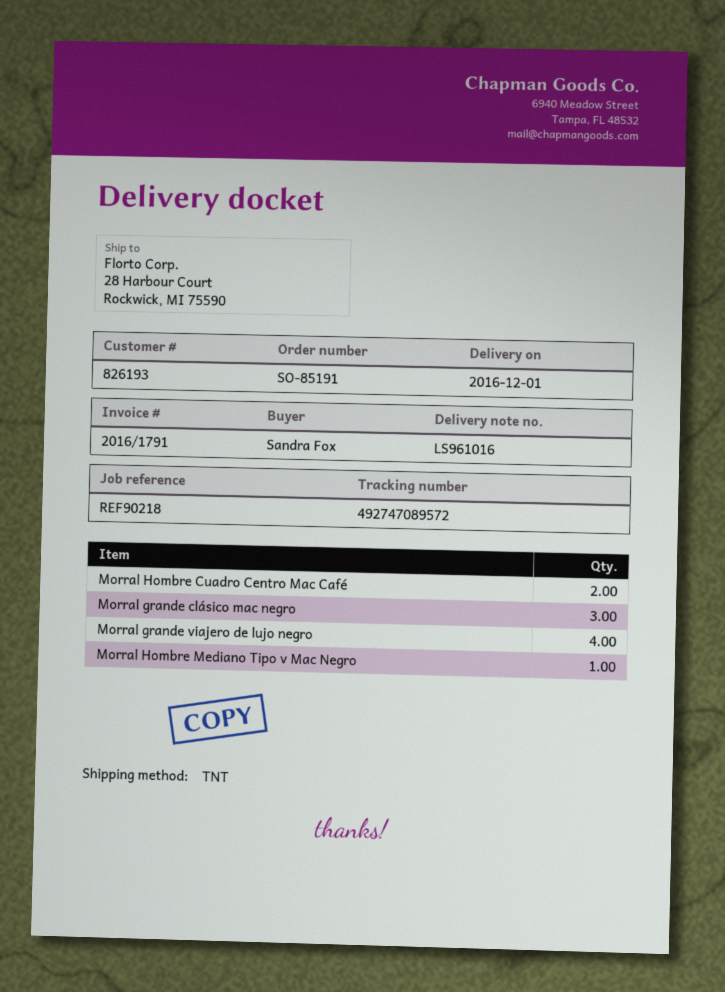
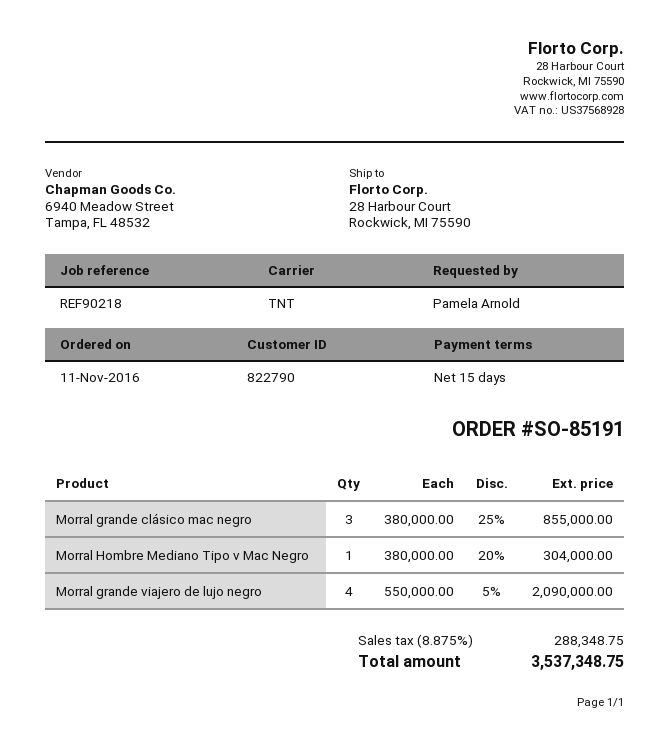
customer number: 826193 -> 822790
ordered by: Sandra Fox -> Pamela Arnold
Morral Hombre Cuadro Centro Mac Café: 2 -> none

